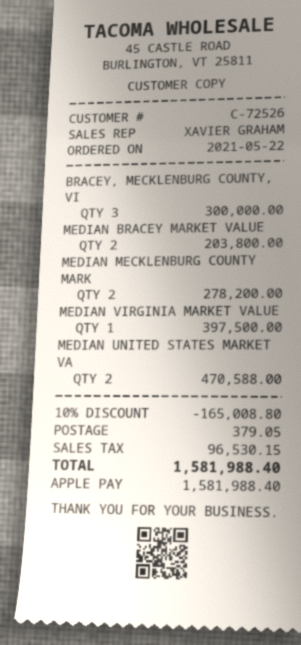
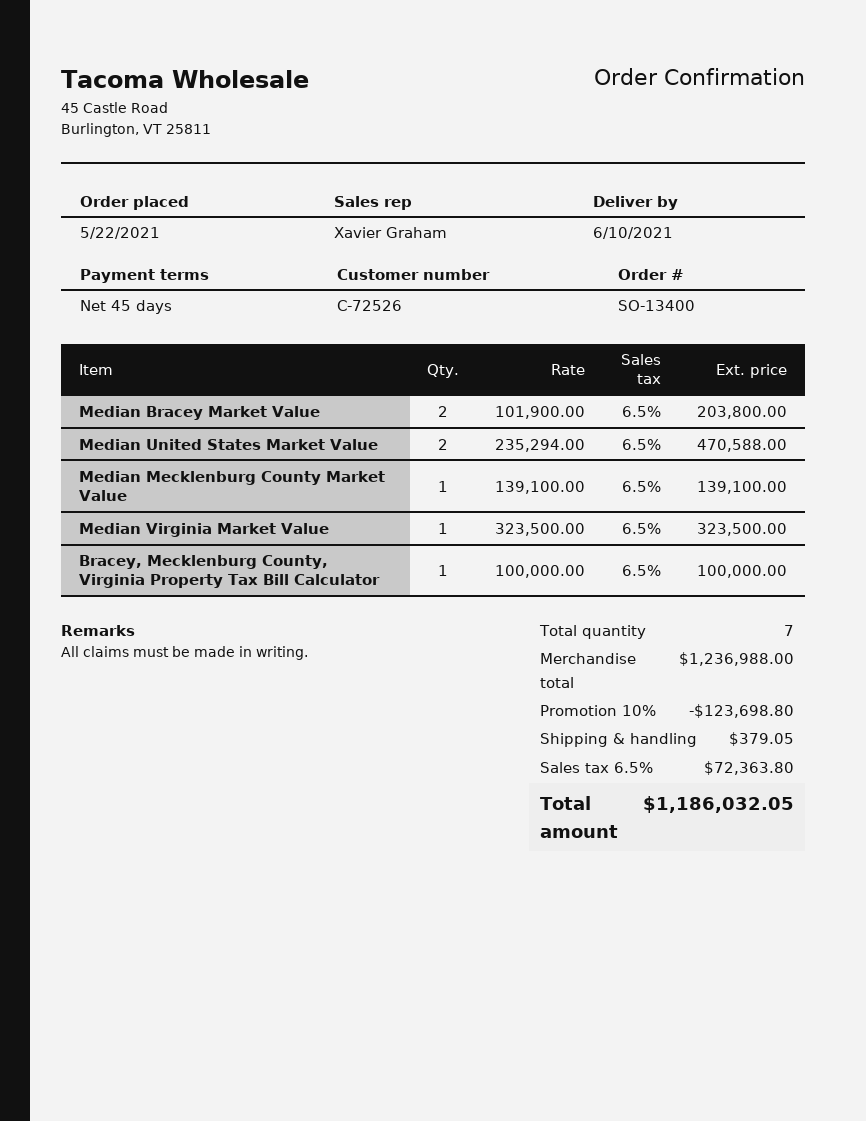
BRACEY, MECKLENBURG COUNTY, VI: 3 for 300000.00 -> 1 for 100000.00
MEDIAN MECKLENBURG COUNTY MARK: 2 for 278200.00 -> 1 for 139100.00
MEDIAN VIRGINIA MARKET VALUE: 1 for 397500.00 -> 1 for 323500.00
discount: 10% = 165008.80 -> 10% = 123698.80
tax: 96530.15 -> 72363.80
total: 1581988.40 -> 1186032.05

